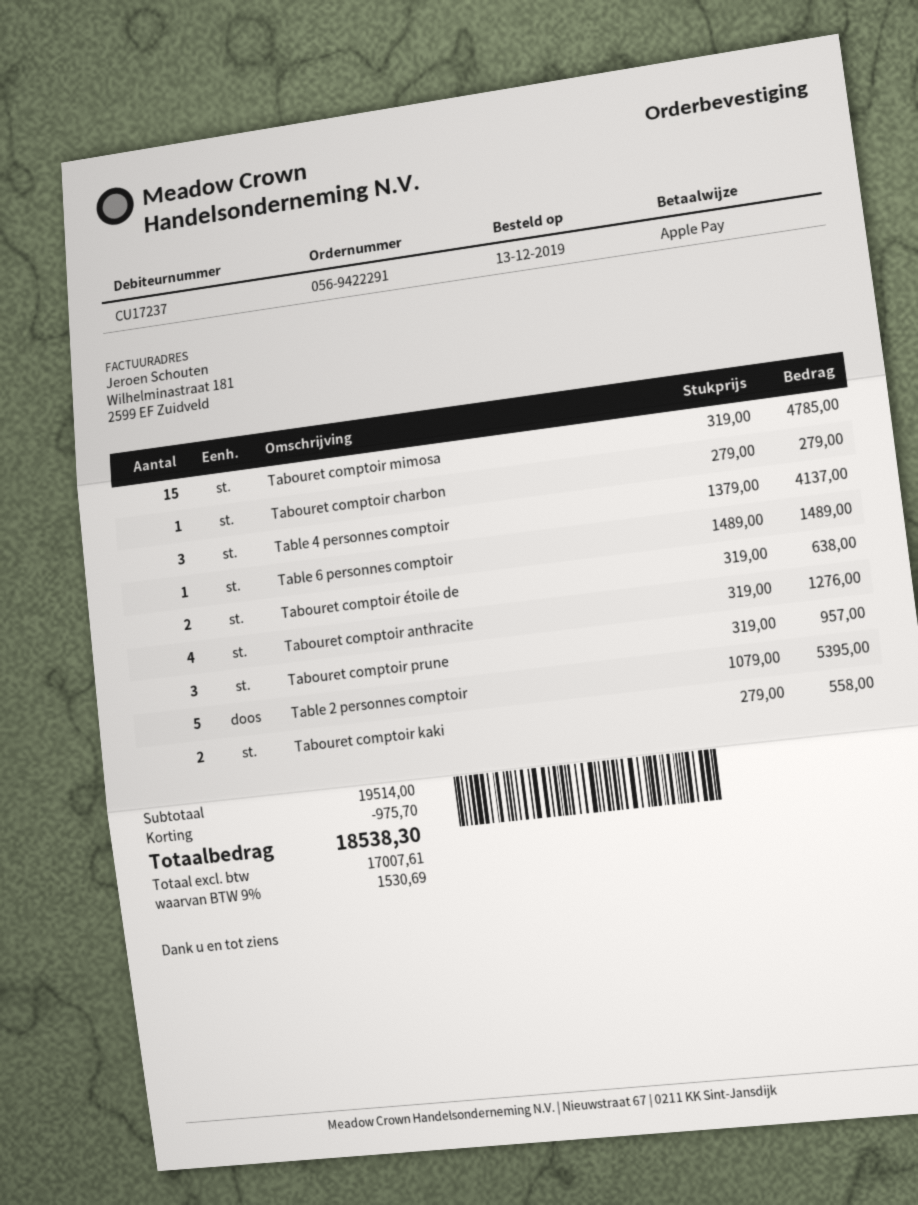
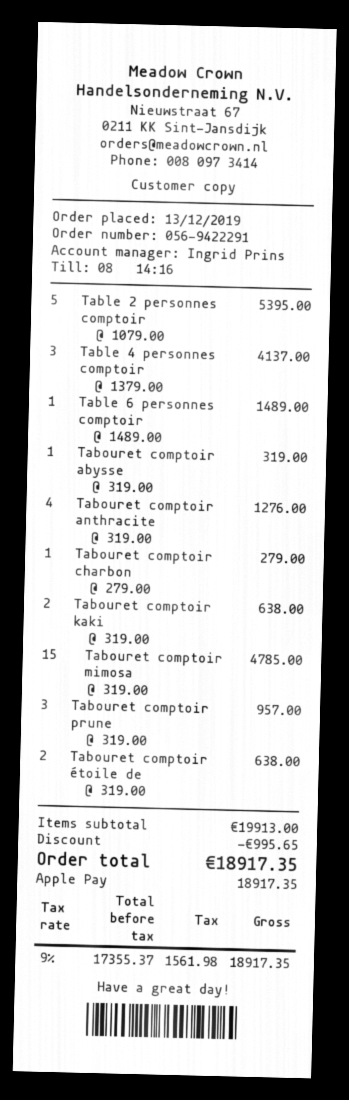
Tabouret comptoir kaki: 2 x 279.00 = 558.00 -> 2 x 319.00 = 638.00
Tabouret comptoir abysse: none -> 1 x 319.00 = 319.00
subtotal: 19514.00 -> 19913.00
discount: 975.70 -> 995.65
net: 17007.61 -> 17355.37
tax: 9% = 1530.69 -> 9% = 1561.98
total: 18538.30 -> 18917.35

